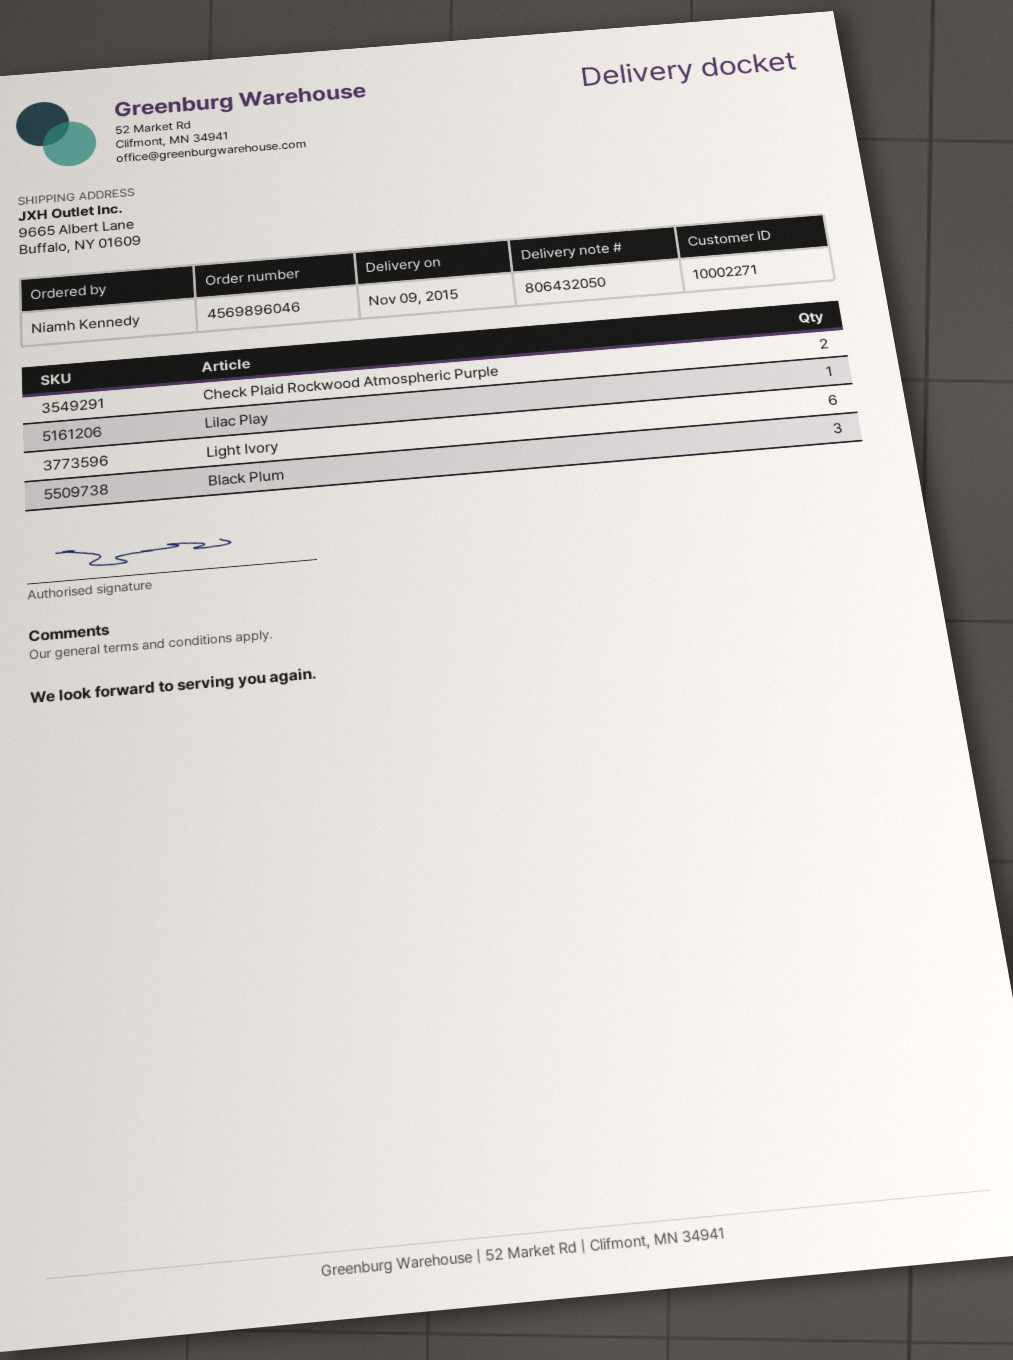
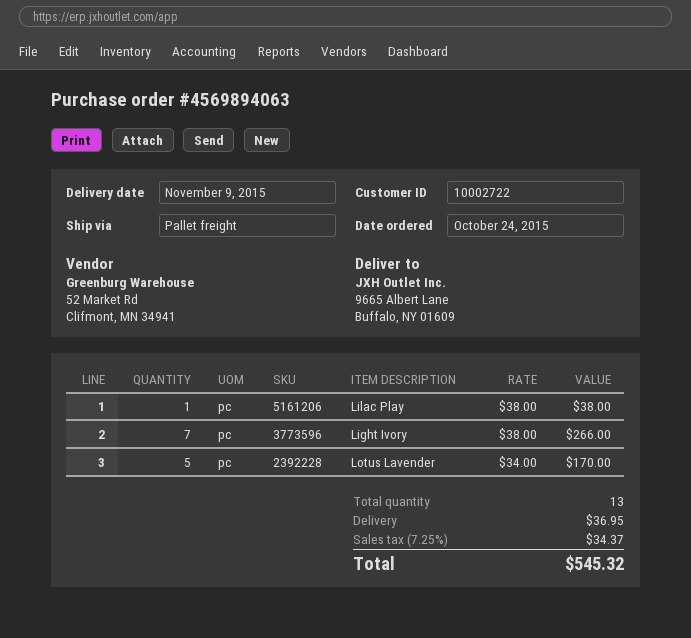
order number: 4569896046 -> 4569894063
customer number: 10002271 -> 10002722
Check Plaid Rockwood Atmospheric Purple: 2 -> none
Light Ivory: 6 -> 7
Black Plum: 3 -> none
Lotus Lavender: none -> 5

